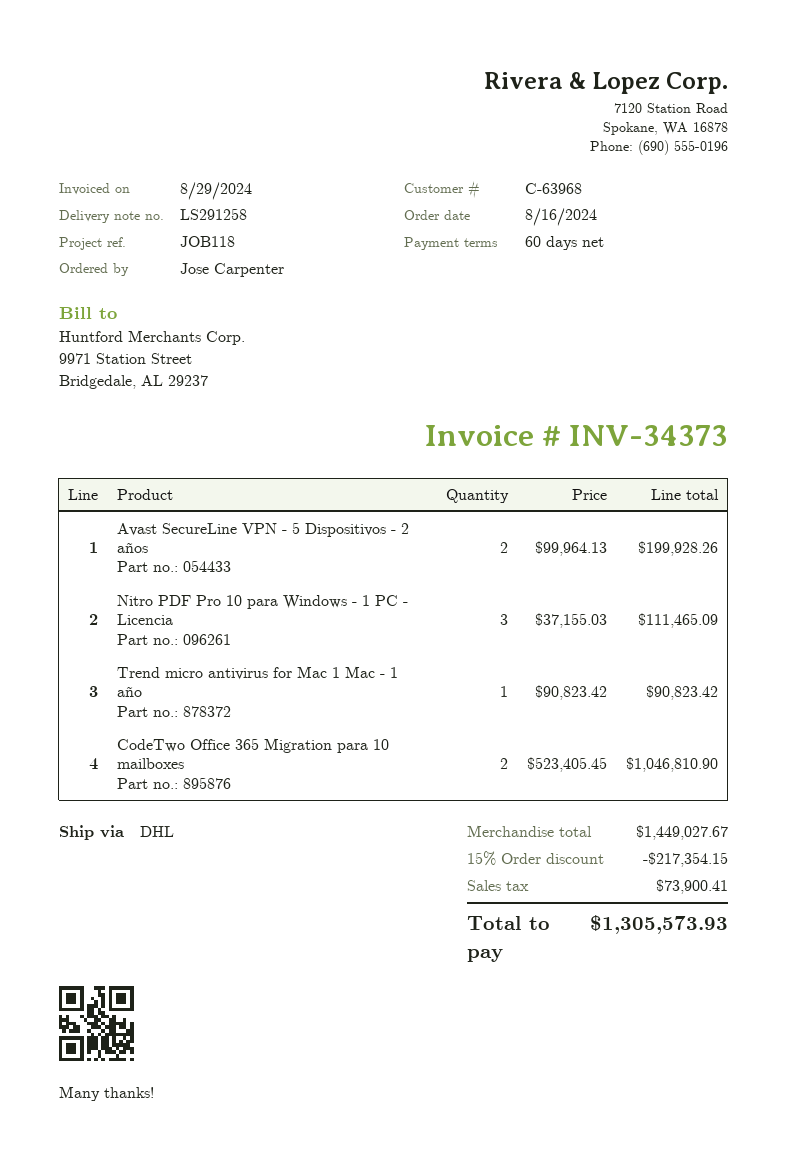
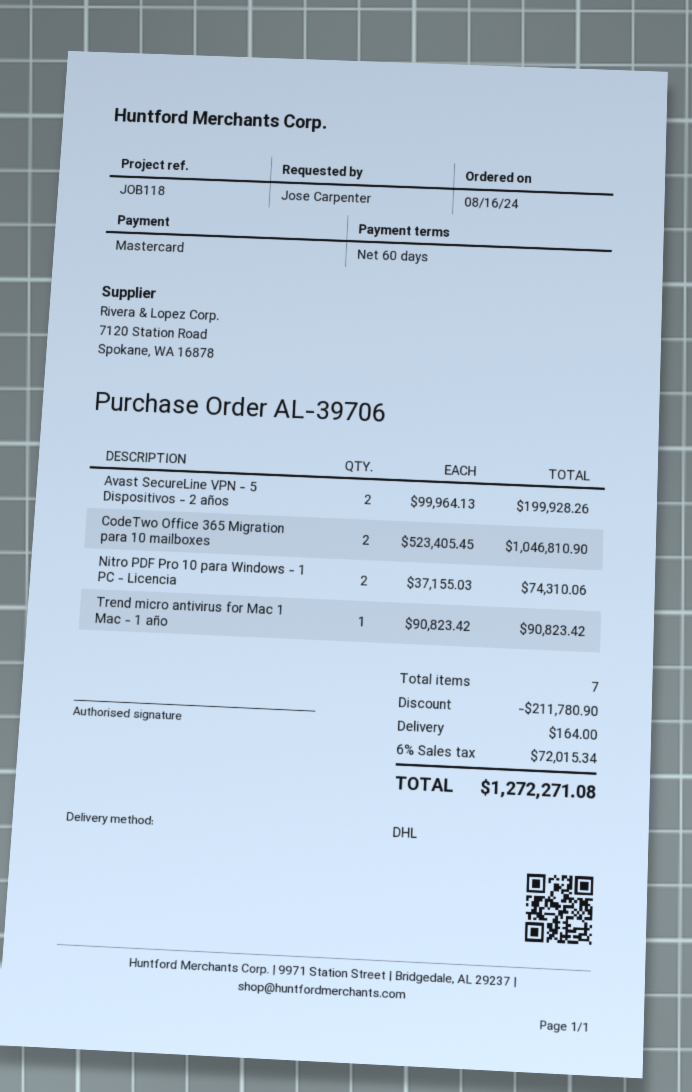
Nitro PDF Pro 10 para Windows - 1 PC - Licencia: 3 x 37155.03 = 111465.09 -> 2 x 37155.03 = 74310.06
discount: 217354.15 -> 211780.90
shipping: none -> 164.00
tax: 73900.41 -> 72015.34
total: 1305573.93 -> 1272271.08

